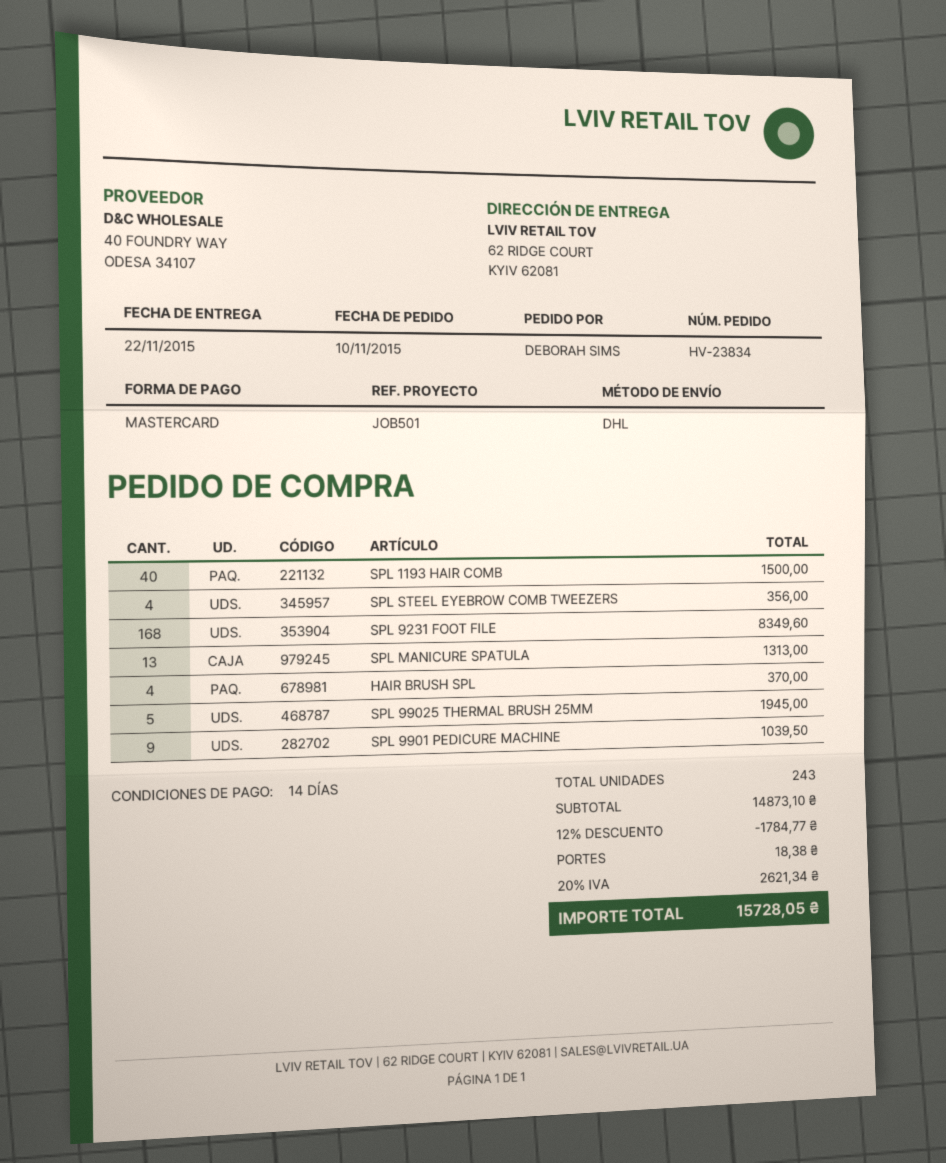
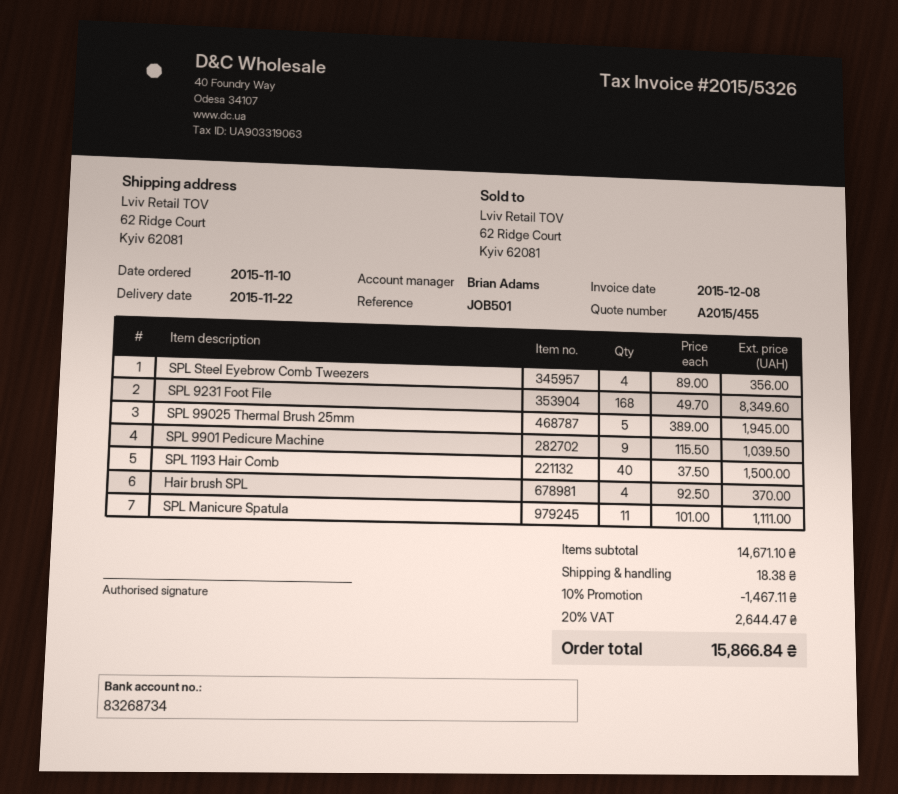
SPL MANICURE SPATULA: 13 for 1313.00 -> 11 for 1111.00
subtotal: 14873.10 -> 14671.10
discount: 12% = 1784.77 -> 10% = 1467.11
tax: 20% = 2621.34 -> 20% = 2644.47
total: 15728.05 -> 15866.84

